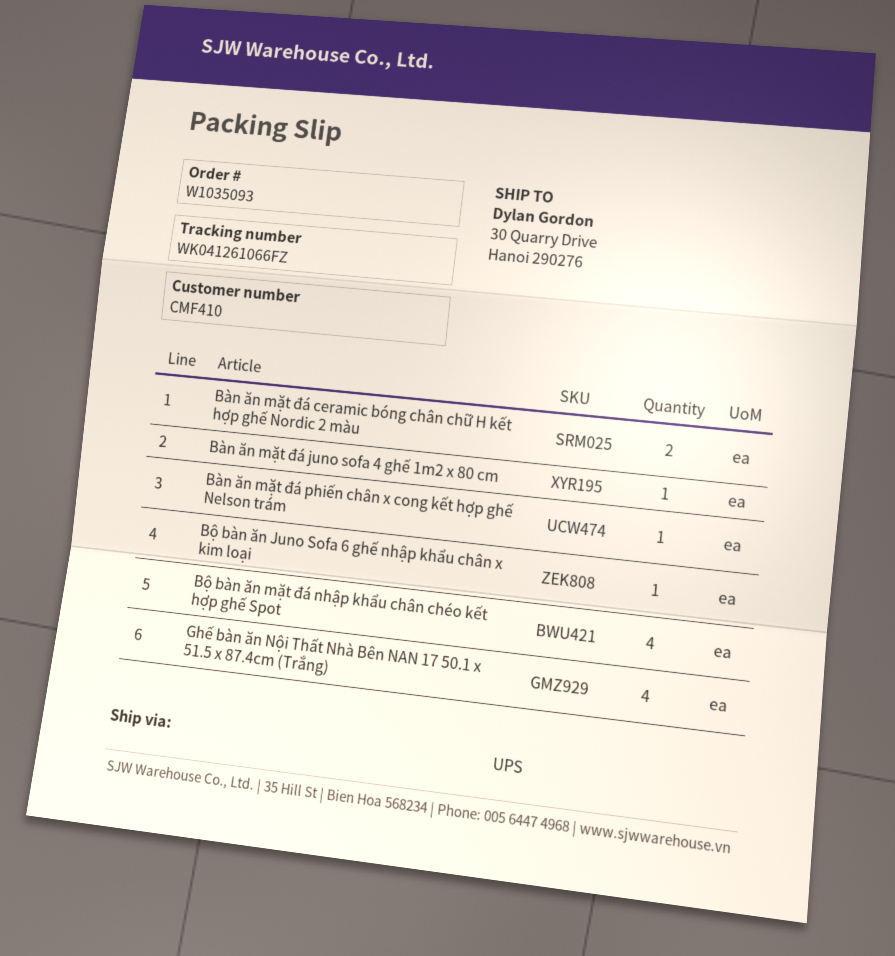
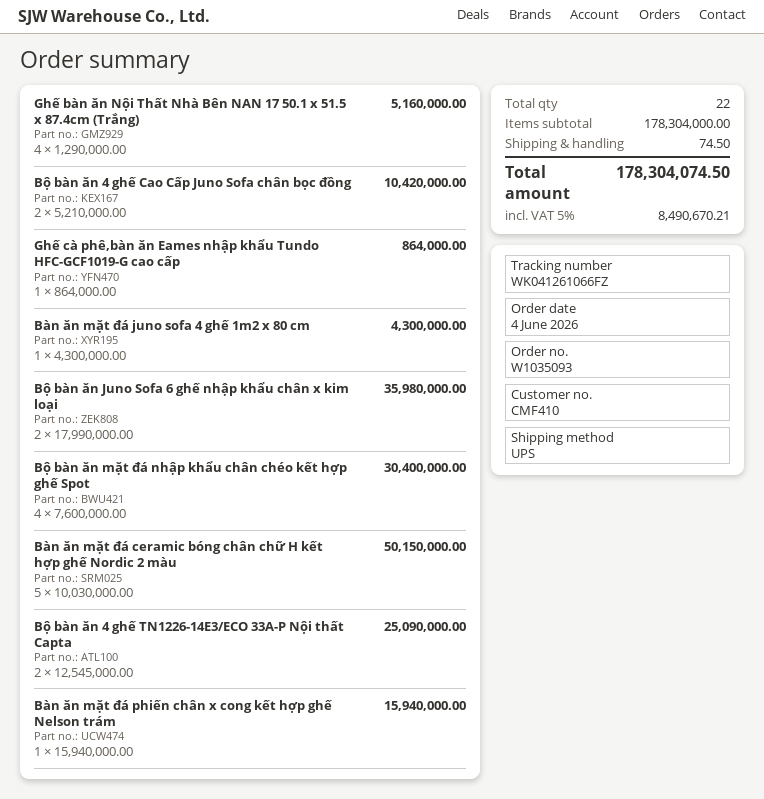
Bàn ăn mặt đá ceramic bóng chân chữ H kết hợp ghế Nordic 2 màu: 2 -> 5
Bộ bàn ăn Juno Sofa 6 ghế nhập khẩu chân x kim loại: 1 -> 2
Bộ bàn ăn 4 ghế Cao Cấp Juno Sofa chân bọc đồng: none -> 2
Ghế cà phê,bàn ăn Eames nhập khẩu Tundo HFC-GCF1019-G cao cấp: none -> 1
Bộ bàn ăn 4 ghế TN1226-14E3/ECO 33A-P Nội thất Capta: none -> 2

